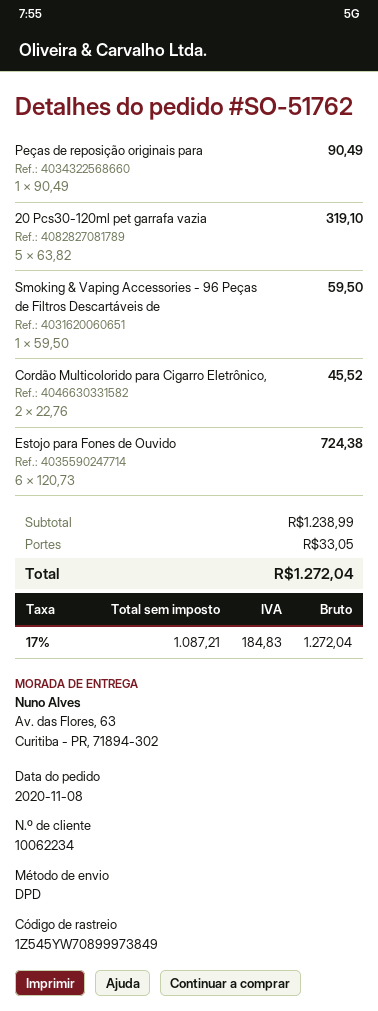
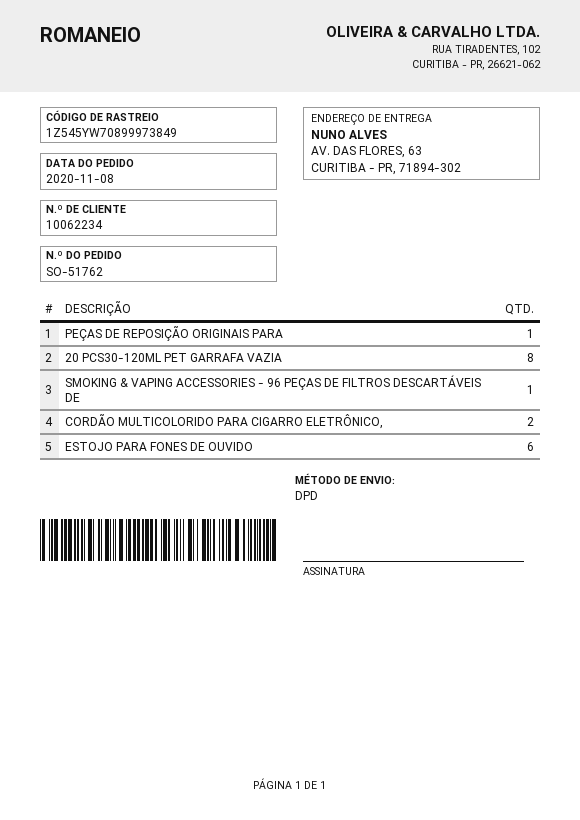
20 Pcs30-120ml pet garrafa vazia: 5 -> 8

